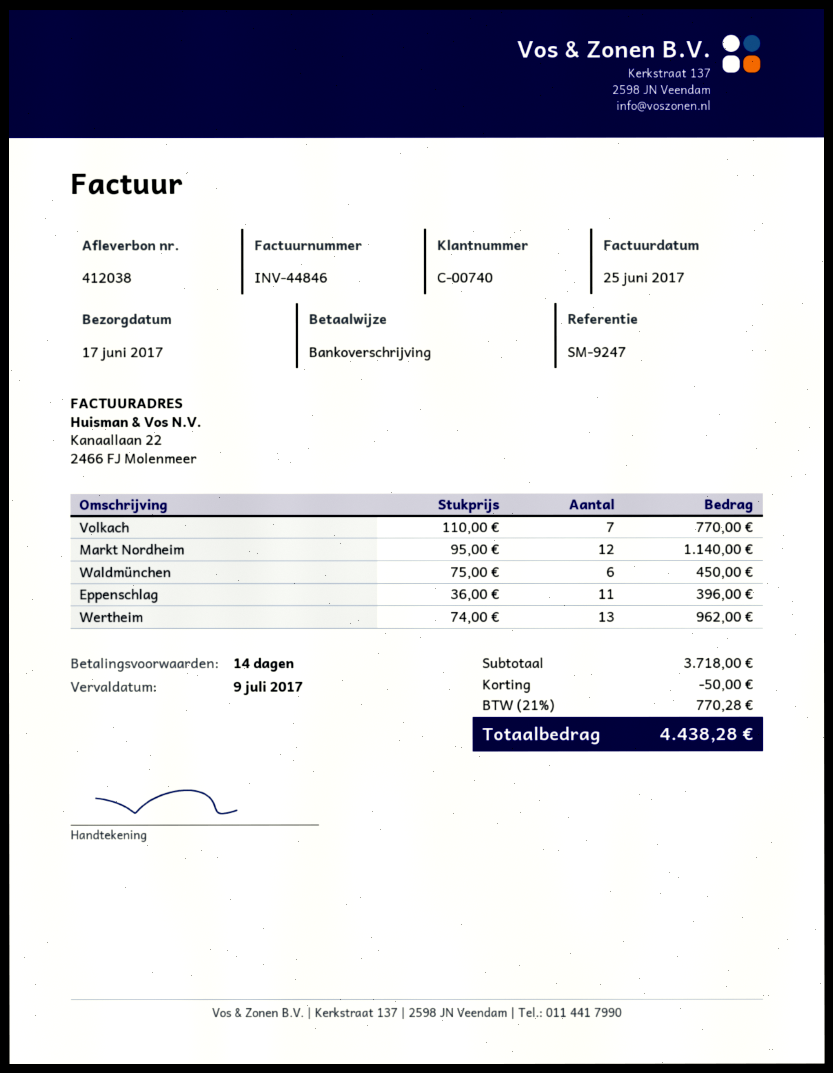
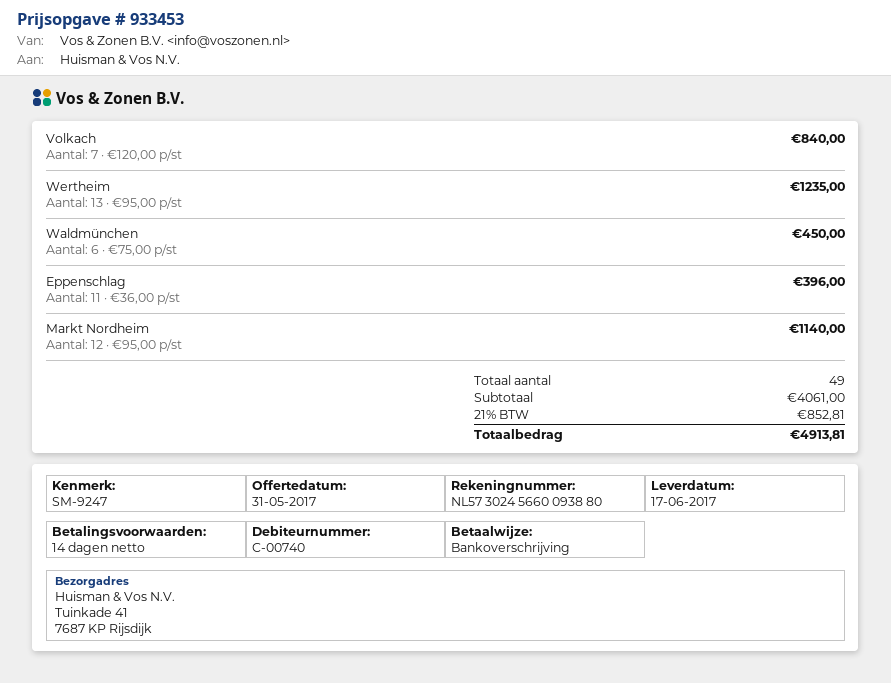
Volkach: 7 x 110.00 = 770.00 -> 7 x 120.00 = 840.00
Wertheim: 13 x 74.00 = 962.00 -> 13 x 95.00 = 1235.00
subtotal: 3718.00 -> 4061.00
discount: 50.00 -> none
tax: 21% = 770.28 -> 21% = 852.81
total: 4438.28 -> 4913.81

